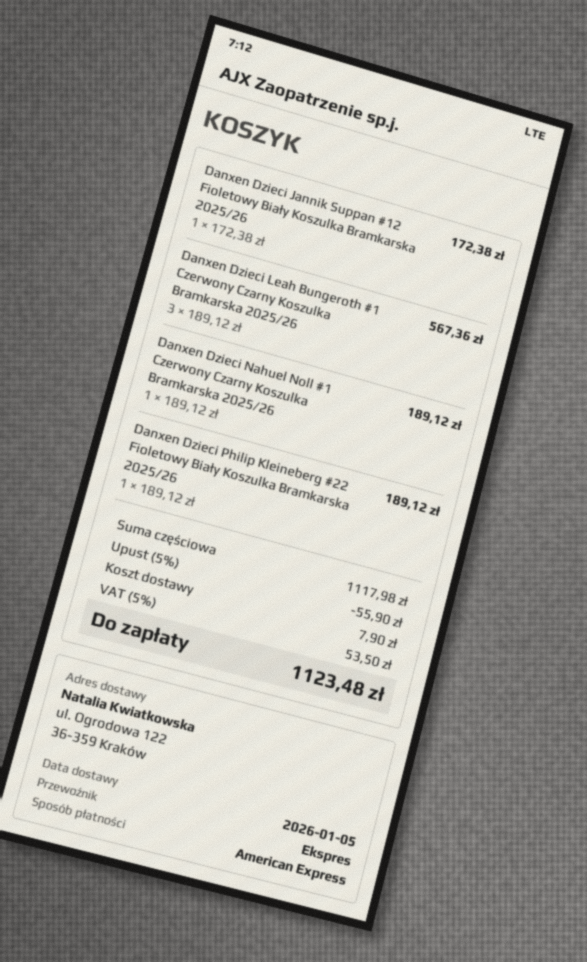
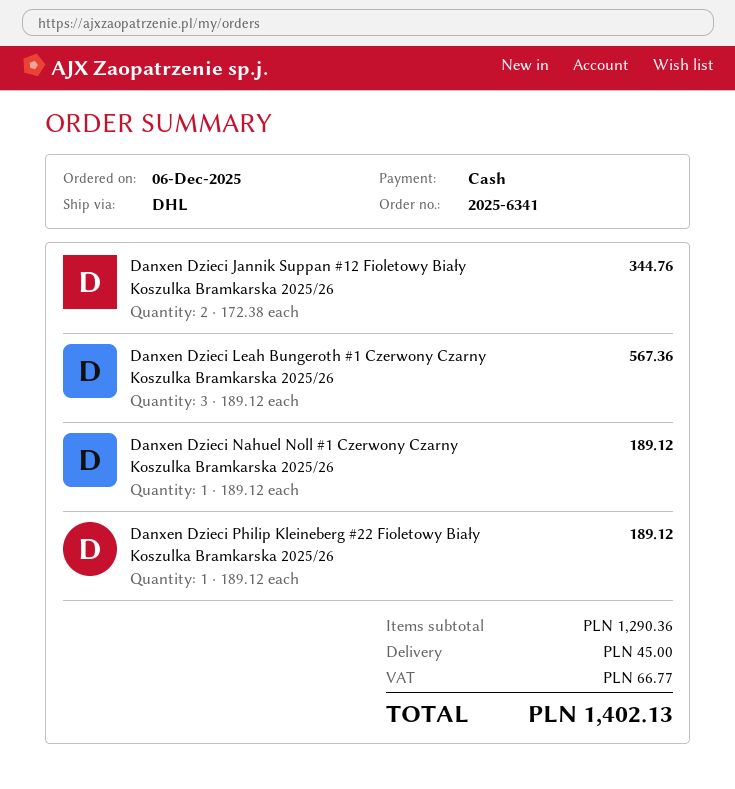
payment method: American Express -> cash
shipping method: express -> DHL
Danxen Dzieci Jannik Suppan #12 Fioletowy Biały Koszulka Bramkarska 2025/26: 1 x 172.38 = 172.38 -> 2 x 172.38 = 344.76
subtotal: 1117.98 -> 1290.36
discount: 5% = 55.90 -> none
shipping: 7.90 -> 45.00
tax: 53.50 -> 66.77
total: 1123.48 -> 1402.13

